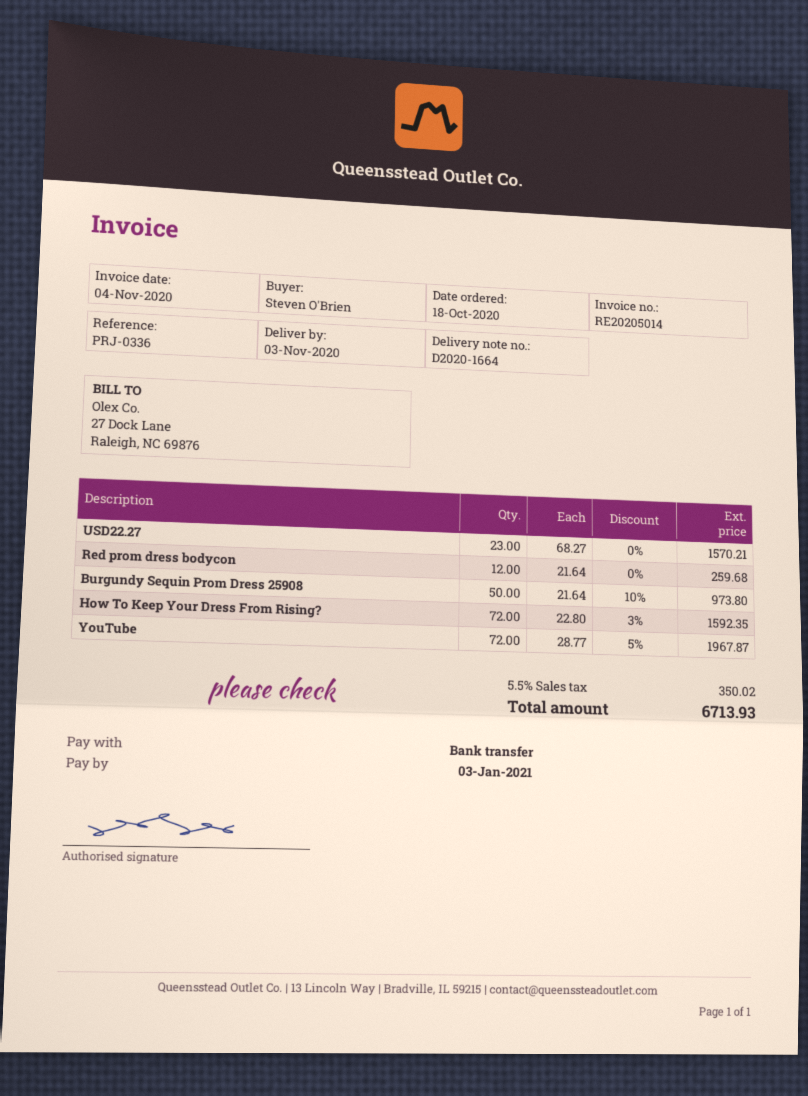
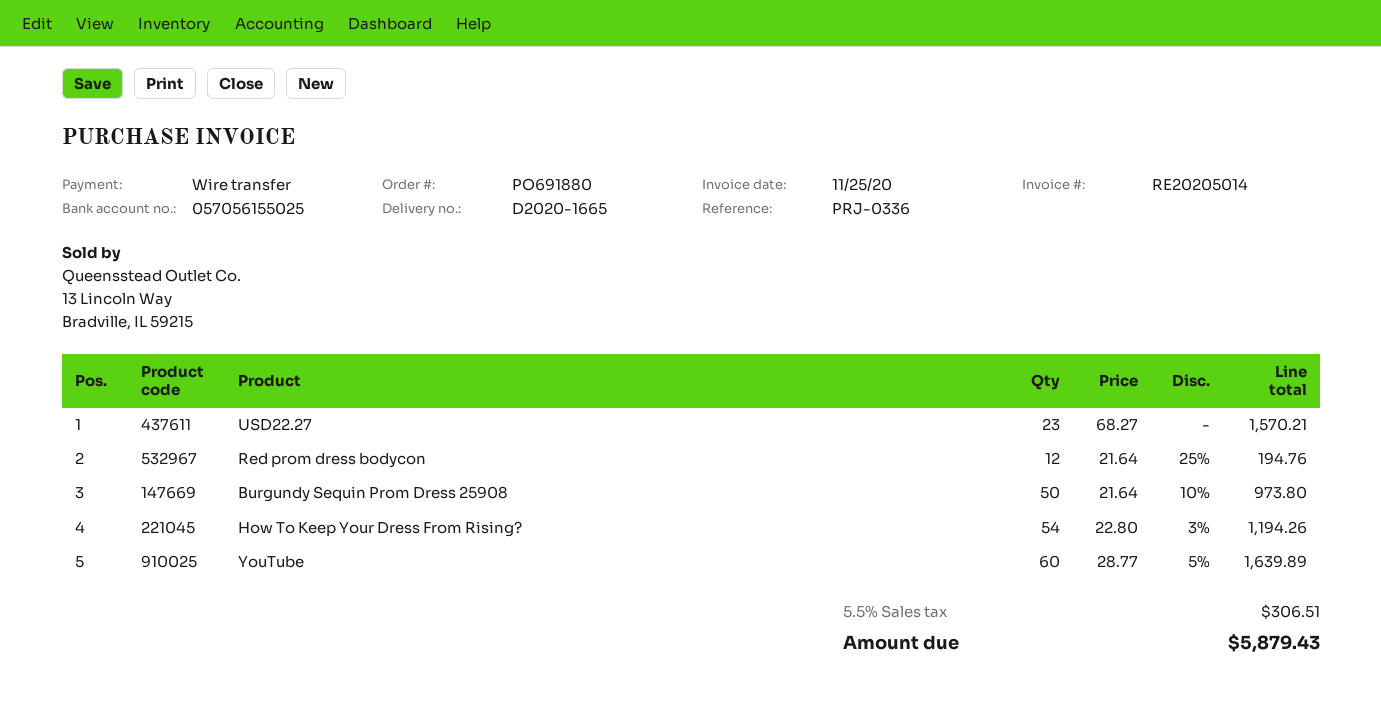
delivery note number: D2020-1664 -> D2020-1665
invoice date: 2020-11-04 -> 2020-11-25
Red prom dress bodycon: 12 x 21.64 = 259.68 -> 12 x 21.64 - 25% = 194.76
How To Keep Your Dress From Rising?: 72 x 22.80 - 3% = 1592.35 -> 54 x 22.80 - 3% = 1194.26
YouTube: 72 x 28.77 - 5% = 1967.87 -> 60 x 28.77 - 5% = 1639.89
tax: 5.5% = 350.02 -> 5.5% = 306.51
total: 6713.93 -> 5879.43

